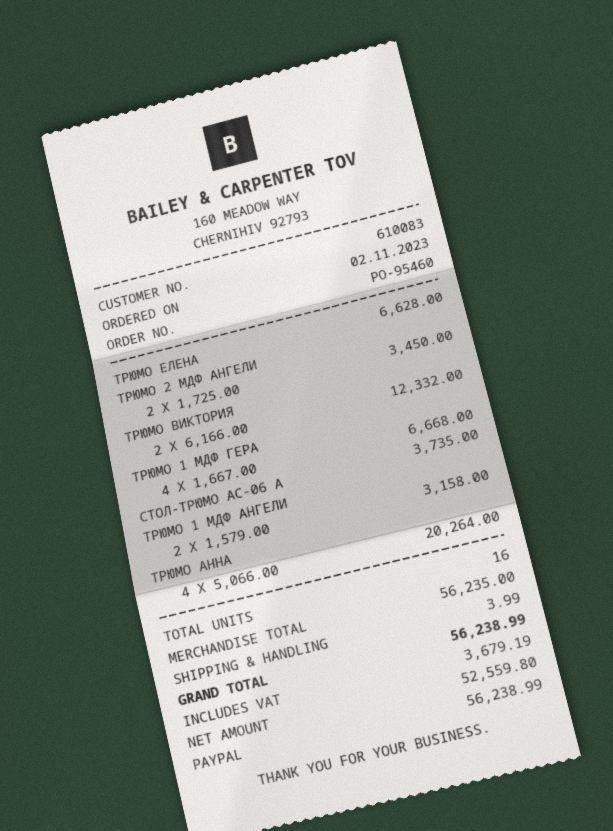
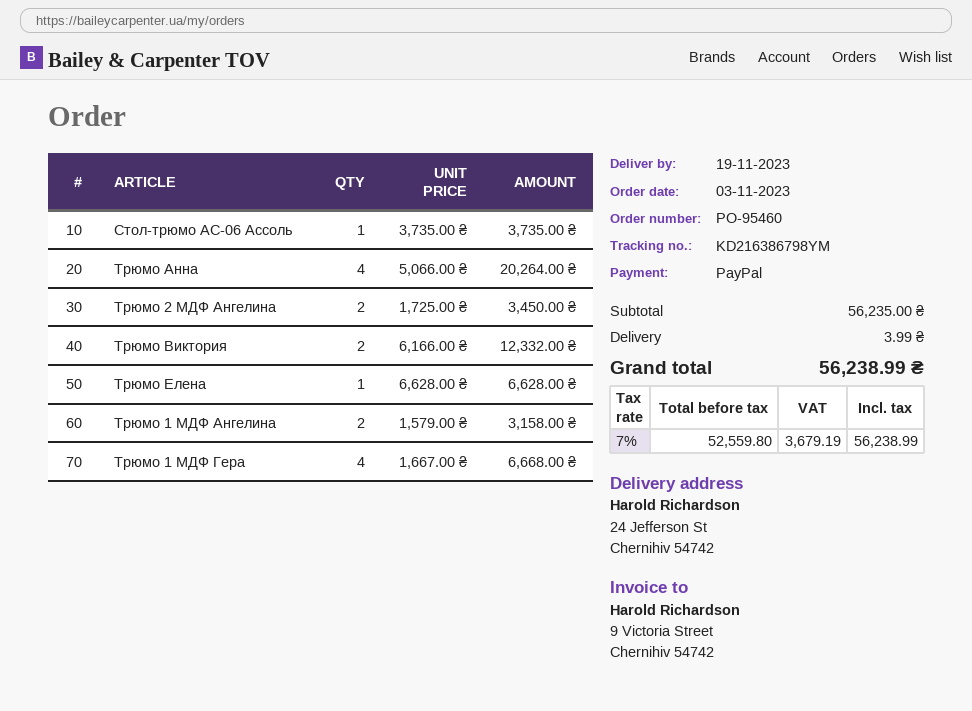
order date: 2023-11-02 -> 2023-11-03

